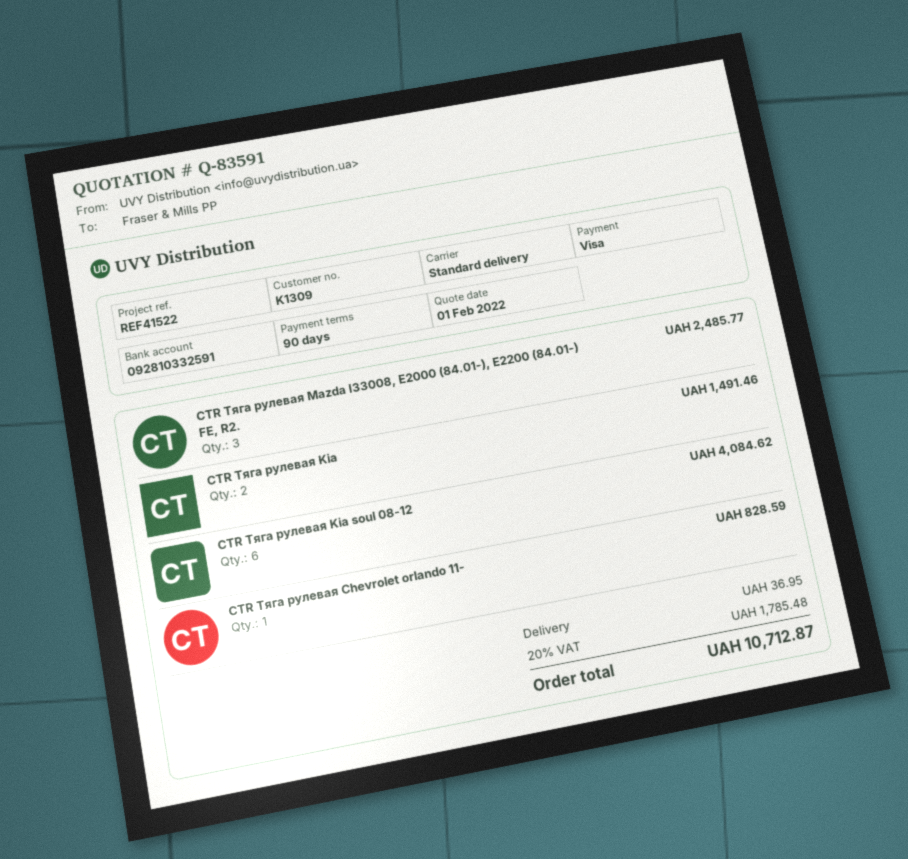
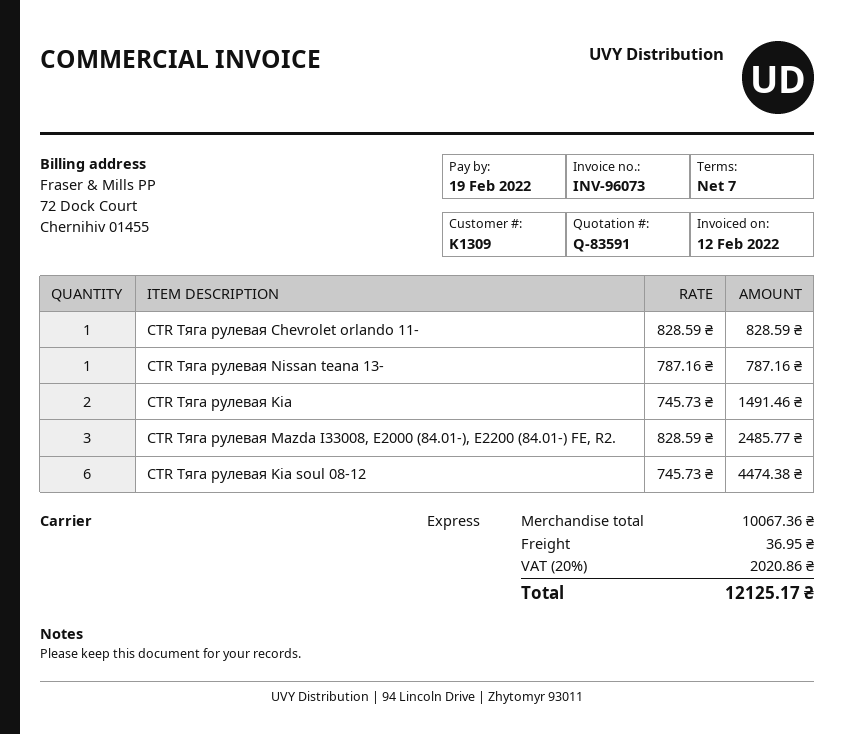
payment terms: 90 days -> 7 days
shipping method: standard -> express
CTR Тяга рулевая Kia soul 08-12: 6 for 4084.62 -> 6 for 4474.38
CTR Тяга рулевая Nissan teana 13-: none -> 1 for 787.16
tax: 20% = 1785.48 -> 20% = 2020.86
total: 10712.87 -> 12125.17

